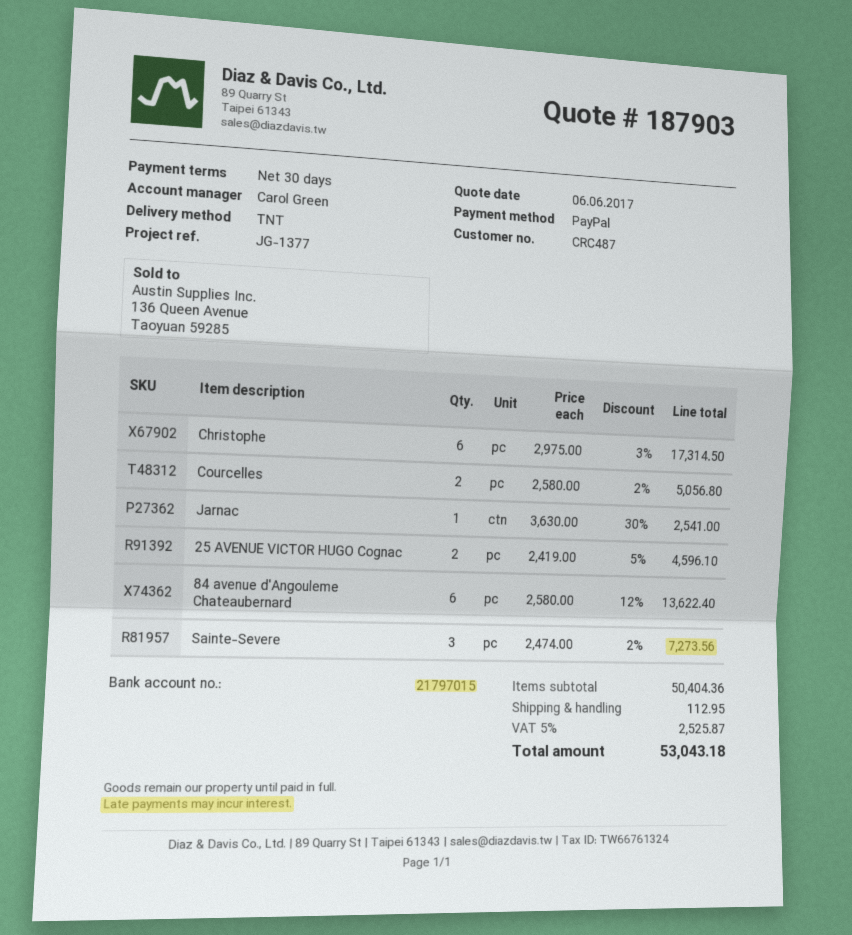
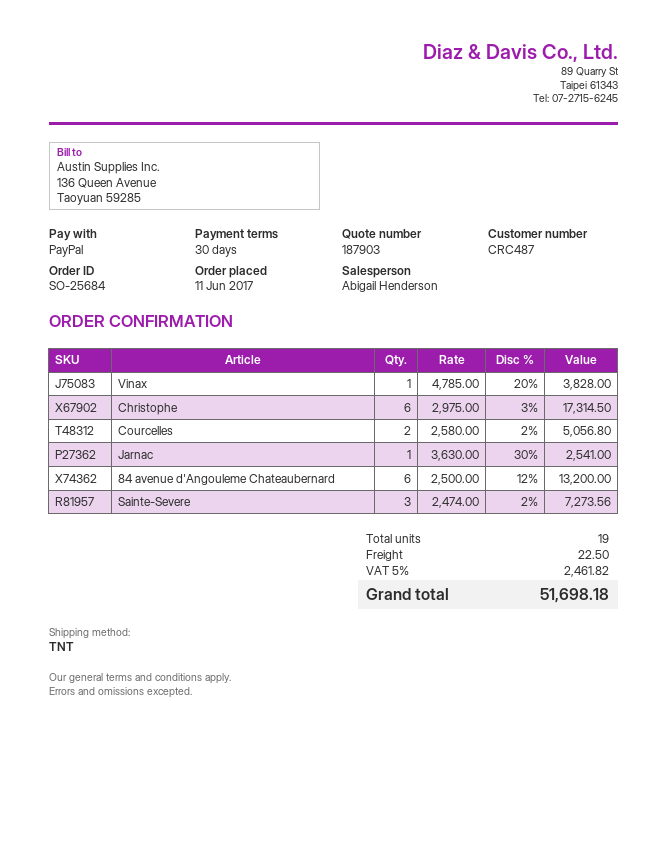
sales rep: Carol Green -> Abigail Henderson
25 AVENUE VICTOR HUGO Cognac: 2 x 2419.00 - 5% = 4596.10 -> none
84 avenue d'Angouleme Chateaubernard: 6 x 2580.00 - 12% = 13622.40 -> 6 x 2500.00 - 12% = 13200.00
Vinax: none -> 1 x 4785.00 - 20% = 3828.00
shipping: 112.95 -> 22.50
tax: 5% = 2525.87 -> 5% = 2461.82
total: 53043.18 -> 51698.18

